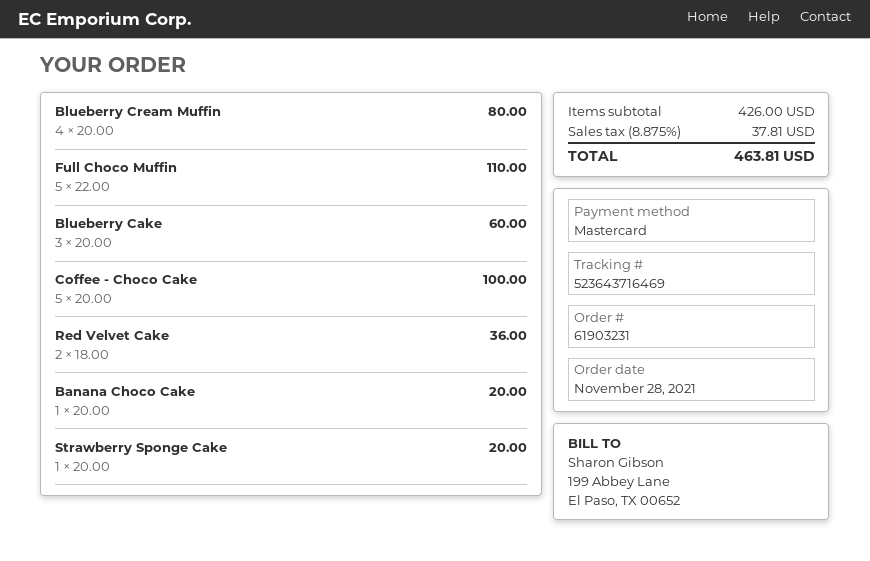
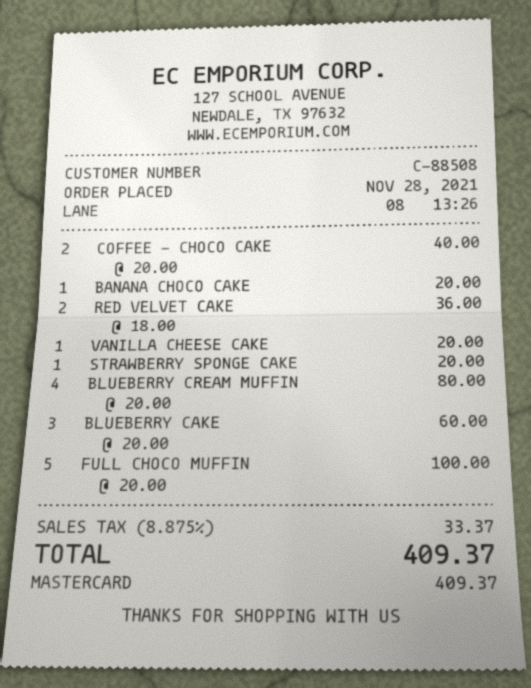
Full Choco Muffin: 5 x 22.00 = 110.00 -> 5 x 20.00 = 100.00
Coffee - Choco Cake: 5 x 20.00 = 100.00 -> 2 x 20.00 = 40.00
VANILLA CHEESE CAKE: none -> 1 x 20.00 = 20.00
tax: 8.875% = 37.81 -> 8.875% = 33.37
total: 463.81 -> 409.37

